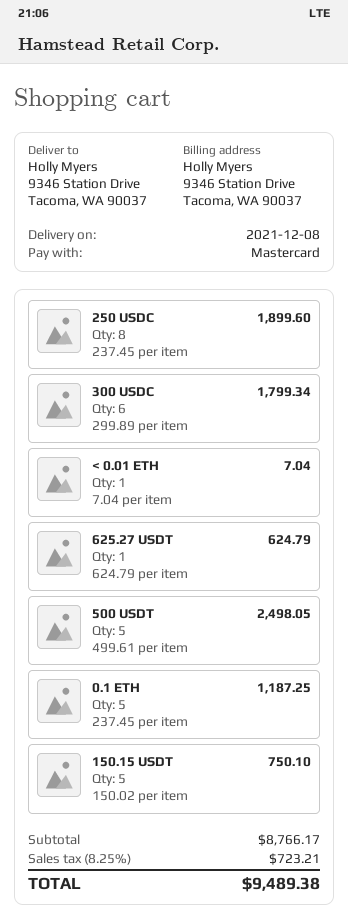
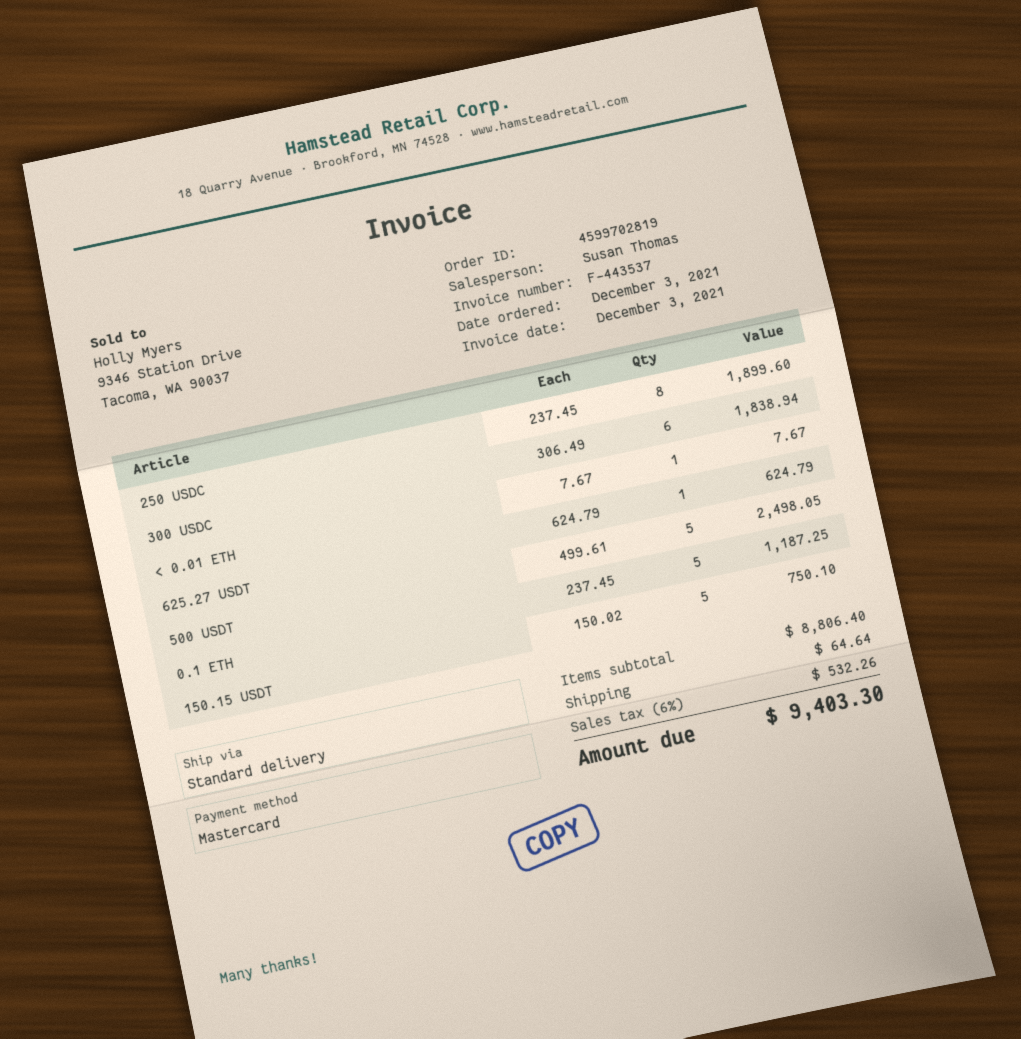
300 USDC: 6 x 299.89 = 1799.34 -> 6 x 306.49 = 1838.94
< 0.01 ETH: 1 x 7.04 = 7.04 -> 1 x 7.67 = 7.67
subtotal: 8766.17 -> 8806.40
shipping: none -> 64.64
tax: 8.25% = 723.21 -> 6% = 532.26
total: 9489.38 -> 9403.30

